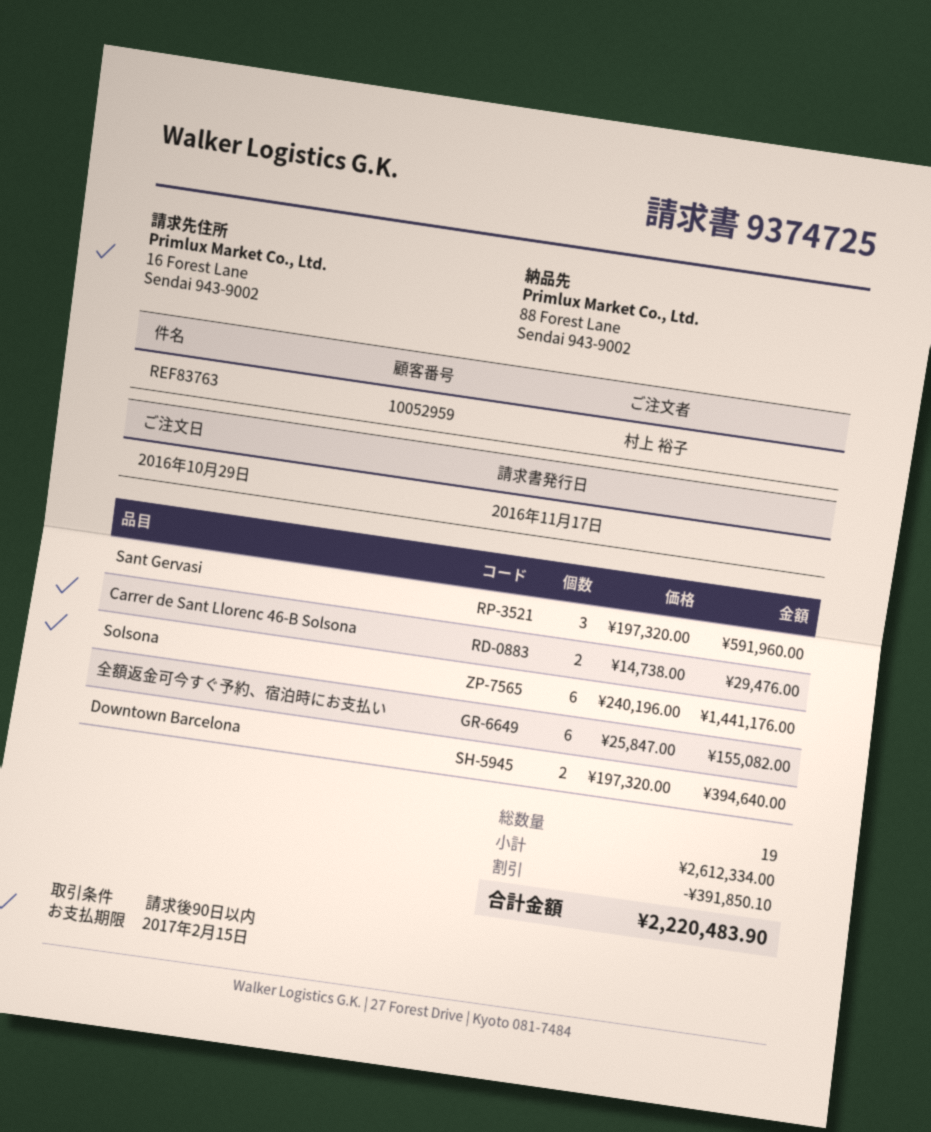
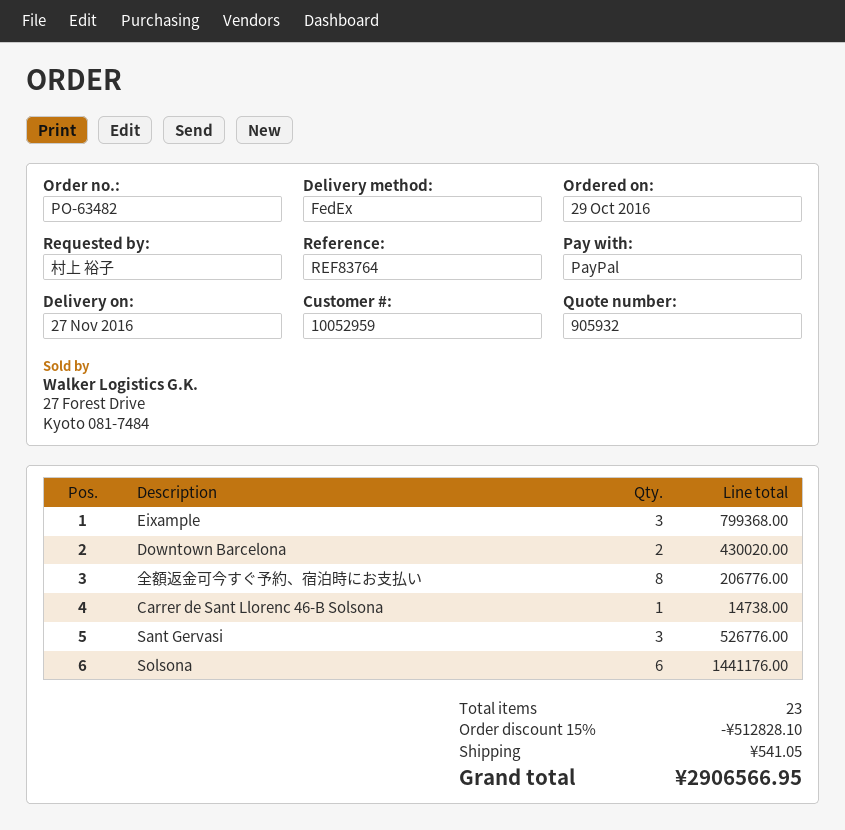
reference: REF83763 -> REF83764
Sant Gervasi: 3 for 591960.00 -> 3 for 526776.00
Carrer de Sant Llorenc 46-B Solsona: 2 for 29476.00 -> 1 for 14738.00
全額返金可今すぐ予約、宿泊時にお支払い: 6 for 155082.00 -> 8 for 206776.00
Downtown Barcelona: 2 for 394640.00 -> 2 for 430020.00
Eixample: none -> 3 for 799368.00
total quantity: 19 -> 23
discount: 391850.10 -> 512828.10
shipping: none -> 541.05
total: 2220483.90 -> 2906566.95

